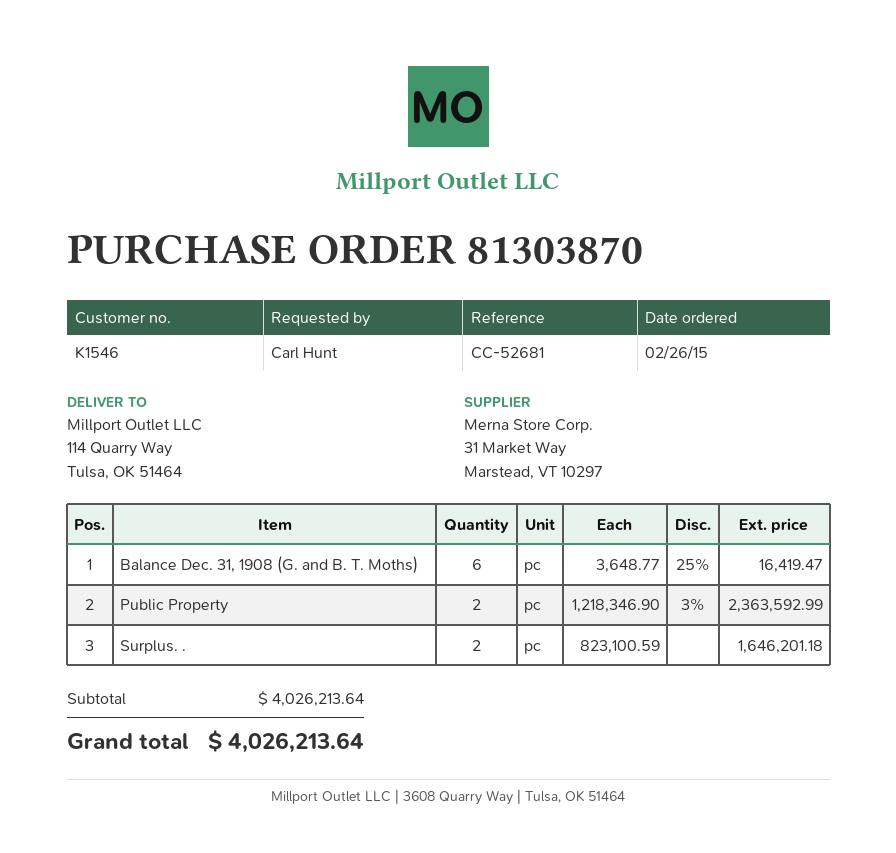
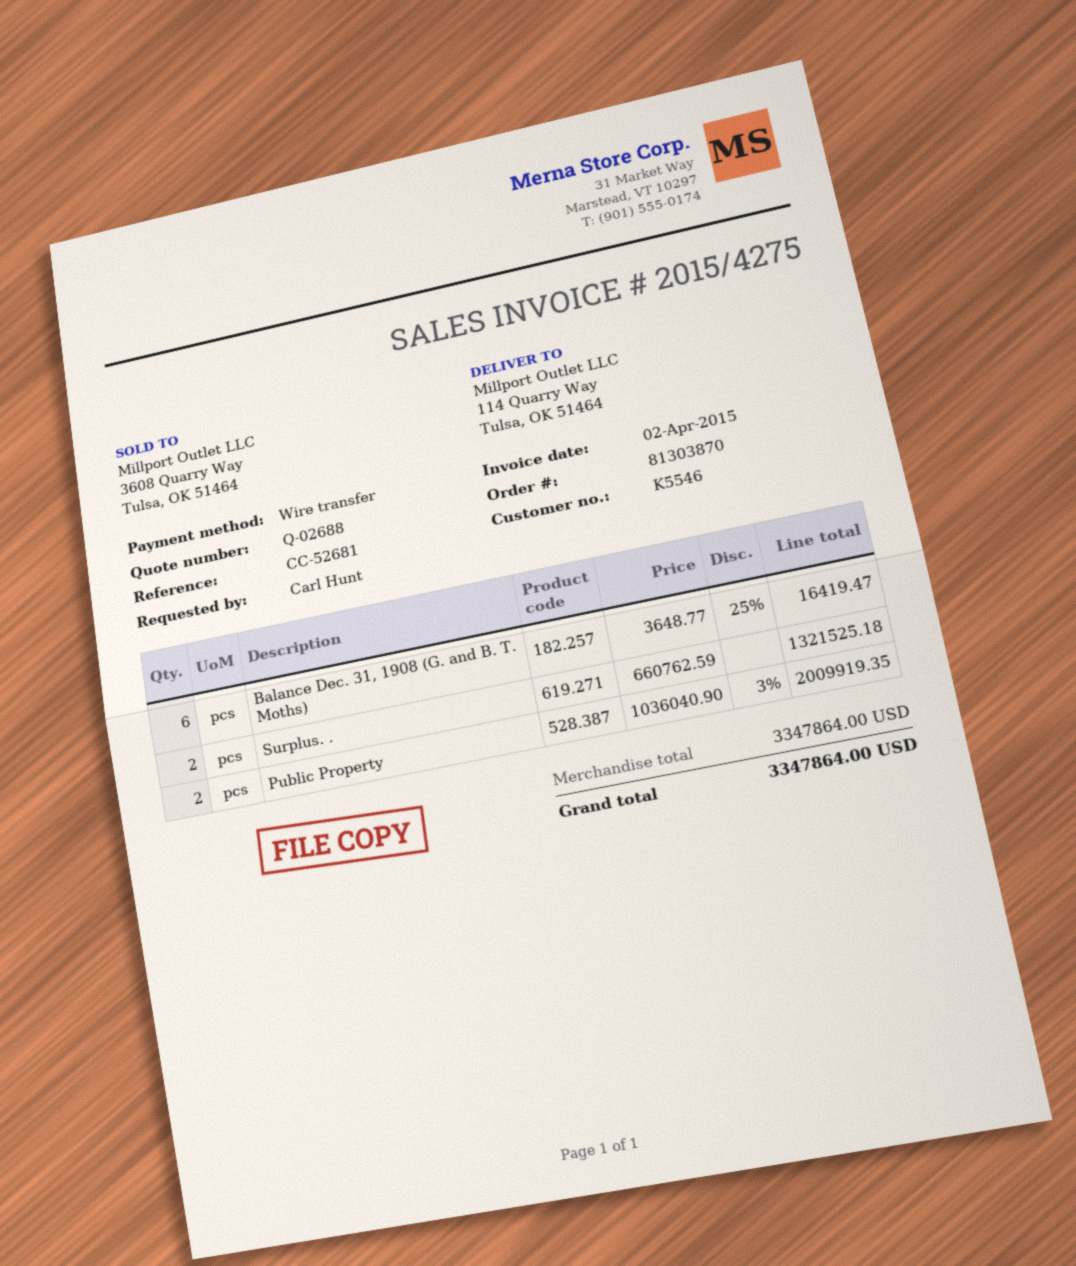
customer number: K1546 -> K5546
Public Property: 2 x 1218346.90 - 3% = 2363592.99 -> 2 x 1036040.90 - 3% = 2009919.35
Surplus. .: 2 x 823100.59 = 1646201.18 -> 2 x 660762.59 = 1321525.18
subtotal: 4026213.64 -> 3347864.00
total: 4026213.64 -> 3347864.00

